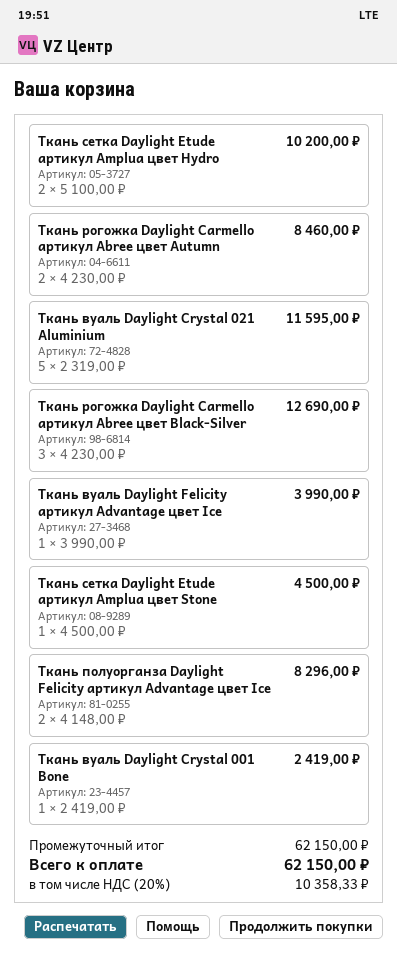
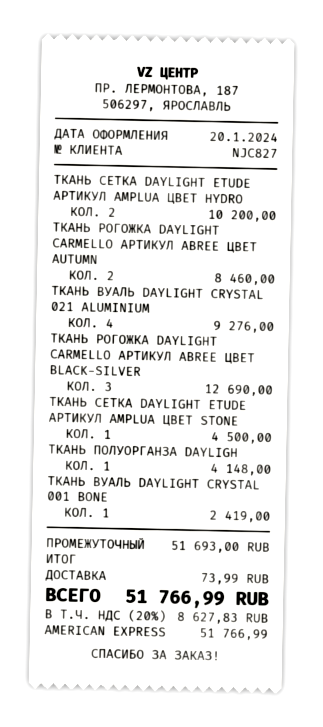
Ткань вуаль Daylight Crystal 021 Aluminium: 5 for 11595.00 -> 4 for 9276.00
Ткань вуаль Daylight Felicity артикул Advantage цвет Ice: 1 for 3990.00 -> none
Ткань полуорганза Daylight Felicity артикул Advantage цвет Ice: 2 for 8296.00 -> 1 for 4148.00
subtotal: 62150.00 -> 51693.00
shipping: none -> 73.99
tax: 20% = 10358.33 -> 20% = 8627.83
total: 62150.00 -> 51766.99

